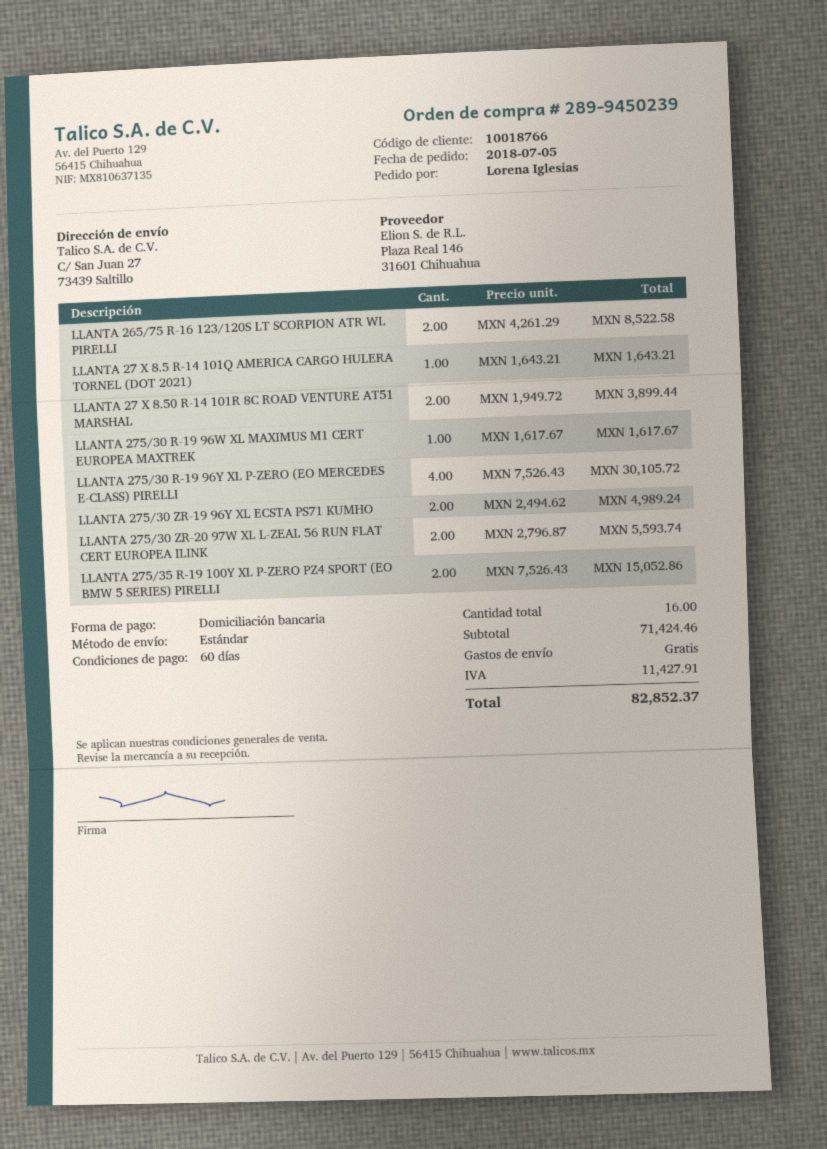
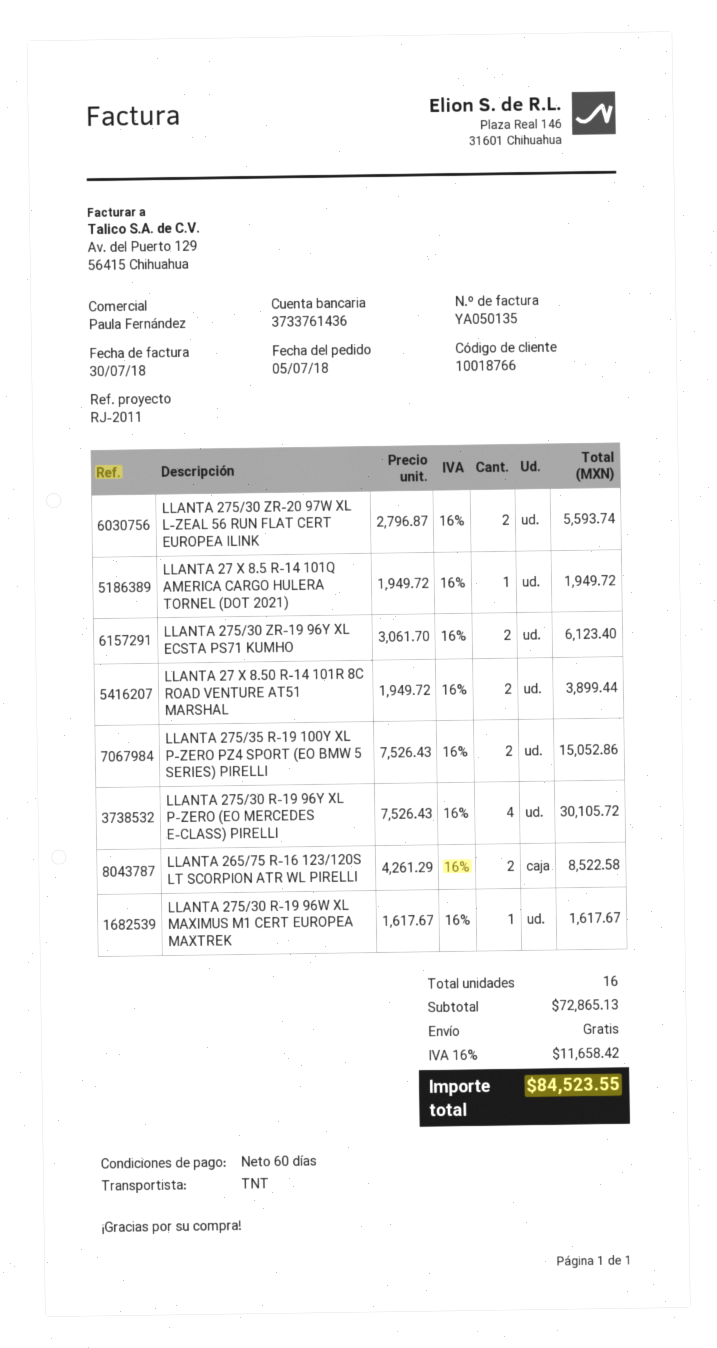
shipping method: standard -> TNT
LLANTA 27 X 8.5 R-14 101Q AMERICA CARGO HULERA TORNEL (DOT 2021): 1 x 1643.21 = 1643.21 -> 1 x 1949.72 = 1949.72
LLANTA 275/30 ZR-19 96Y XL ECSTA PS71 KUMHO: 2 x 2494.62 = 4989.24 -> 2 x 3061.70 = 6123.40
subtotal: 71424.46 -> 72865.13
tax: 11427.91 -> 11658.42
total: 82852.37 -> 84523.55

